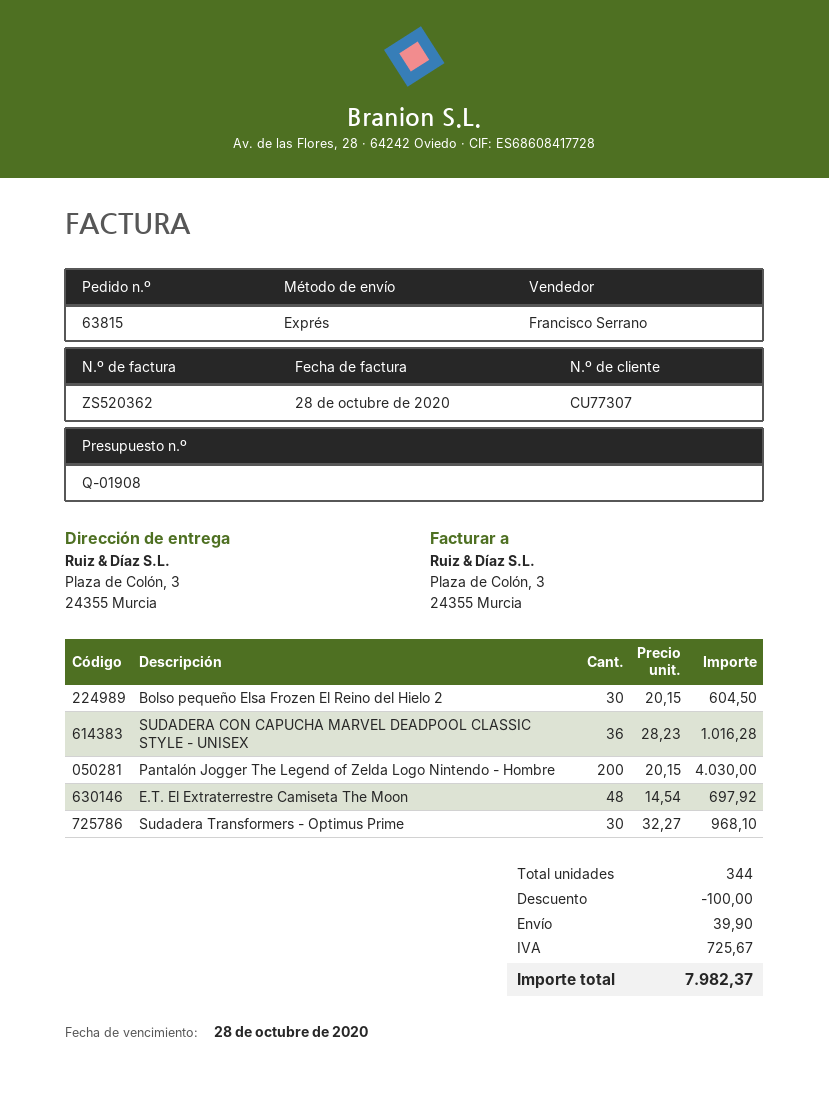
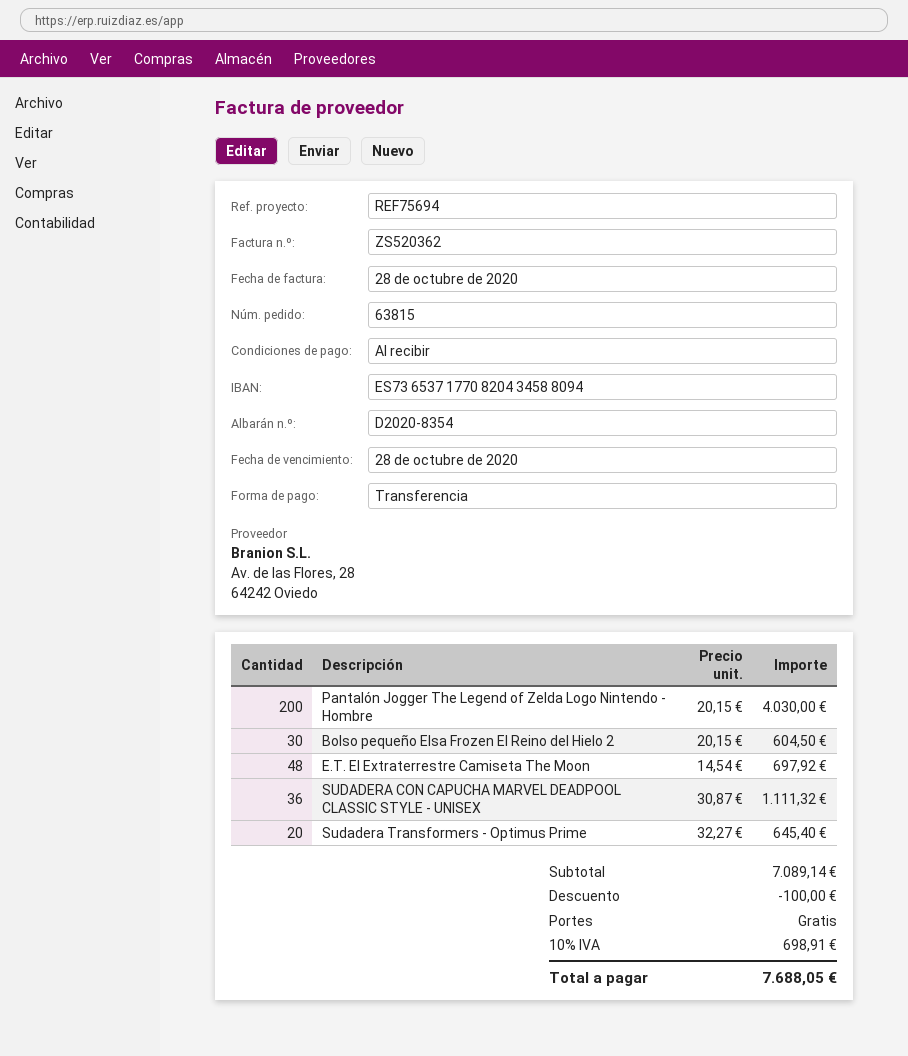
SUDADERA CON CAPUCHA MARVEL DEADPOOL CLASSIC STYLE - UNISEX: 36 x 28.23 = 1016.28 -> 36 x 30.87 = 1111.32
Sudadera Transformers - Optimus Prime: 30 x 32.27 = 968.10 -> 20 x 32.27 = 645.40
shipping: 39.90 -> 0.00
tax: 725.67 -> 698.91
total: 7982.37 -> 7688.05

